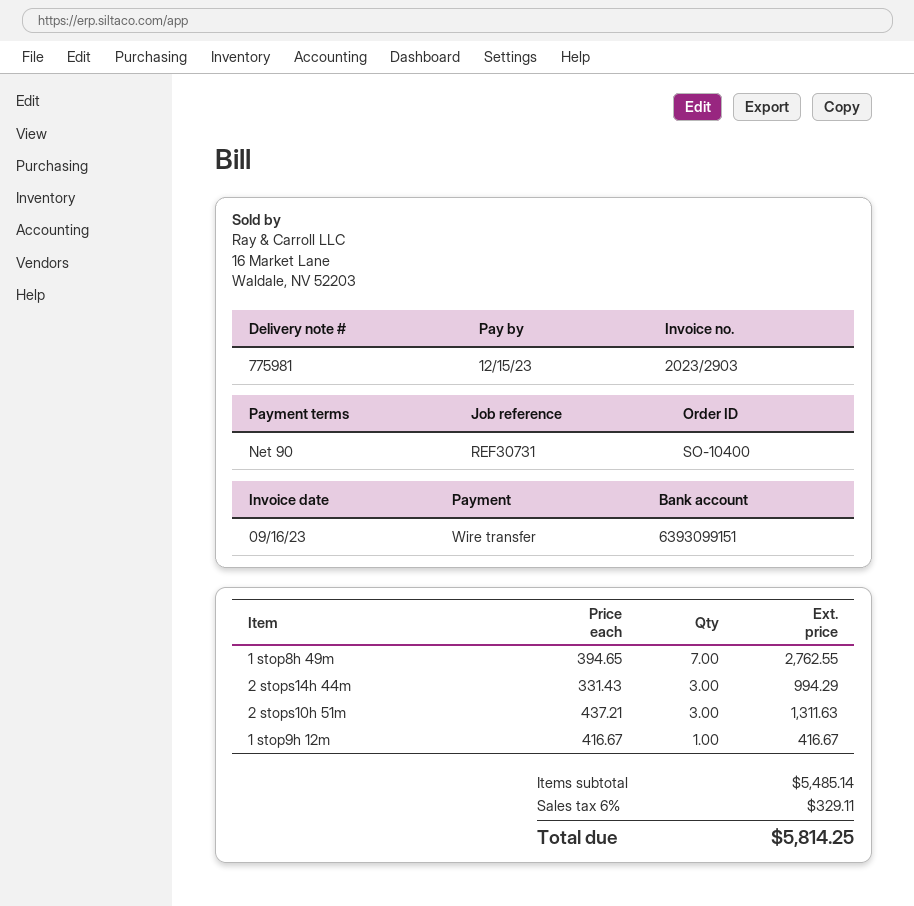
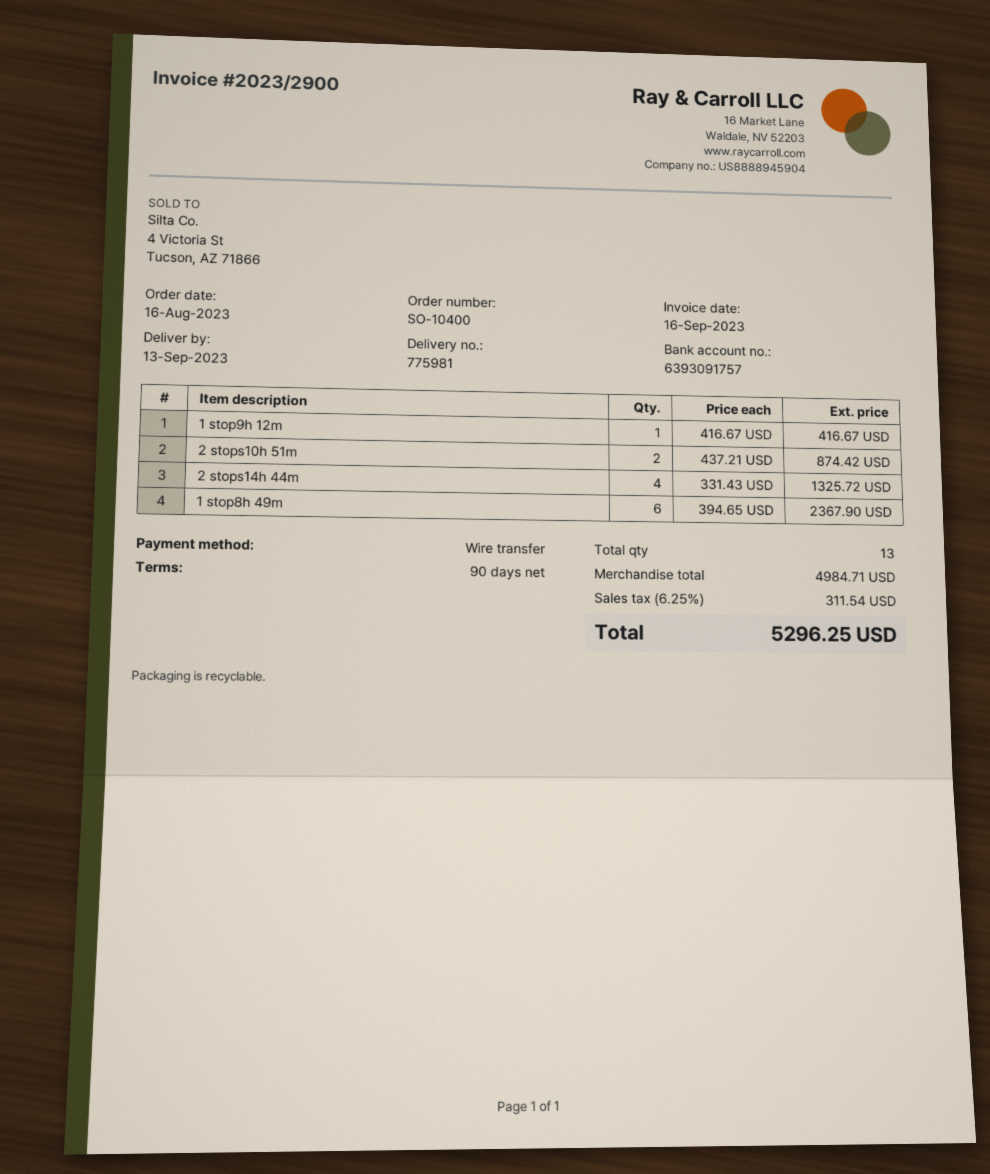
invoice number: 2023/2903 -> 2023/2900
bank account: 6393099151 -> 6393091757
1 stop8h 49m: 7 x 394.65 = 2762.55 -> 6 x 394.65 = 2367.90
2 stops14h 44m: 3 x 331.43 = 994.29 -> 4 x 331.43 = 1325.72
2 stops10h 51m: 3 x 437.21 = 1311.63 -> 2 x 437.21 = 874.42
subtotal: 5485.14 -> 4984.71
tax: 6% = 329.11 -> 6.25% = 311.54
total: 5814.25 -> 5296.25

